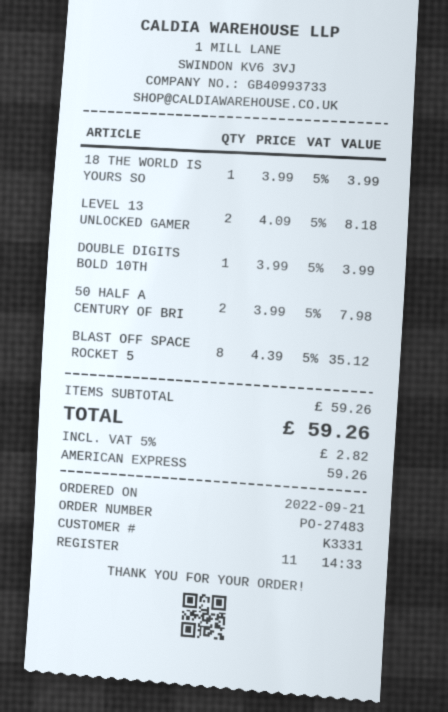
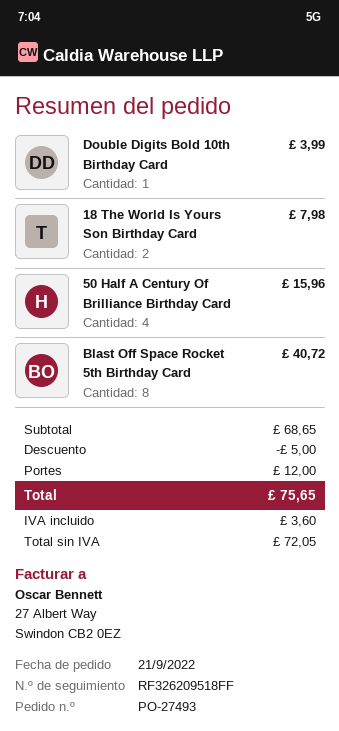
order number: PO-27483 -> PO-27493
18 THE WORLD IS YOURS SO: 1 for 3.99 -> 2 for 7.98
LEVEL 13 UNLOCKED GAMER: 2 for 8.18 -> none
50 HALF A CENTURY OF BRI: 2 for 7.98 -> 4 for 15.96
BLAST OFF SPACE ROCKET 5: 8 for 35.12 -> 8 for 40.72
subtotal: 59.26 -> 68.65
discount: none -> 5.00
shipping: none -> 12.00
tax: 2.82 -> 3.60
total: 59.26 -> 75.65

